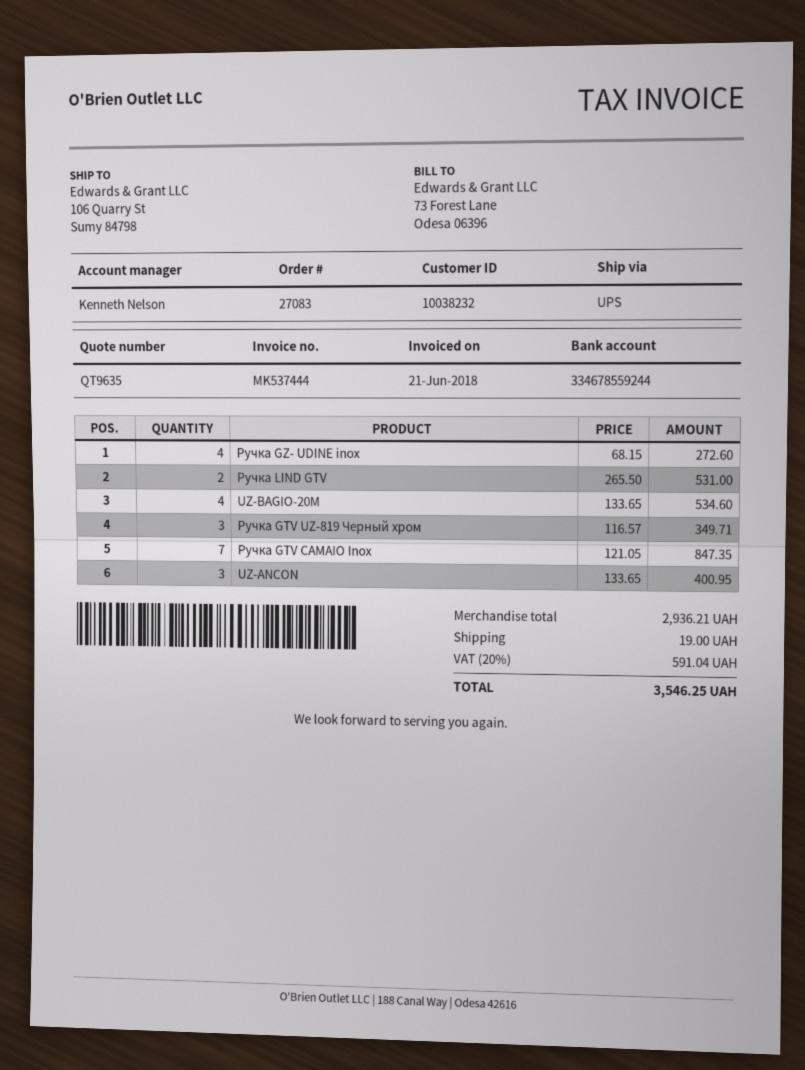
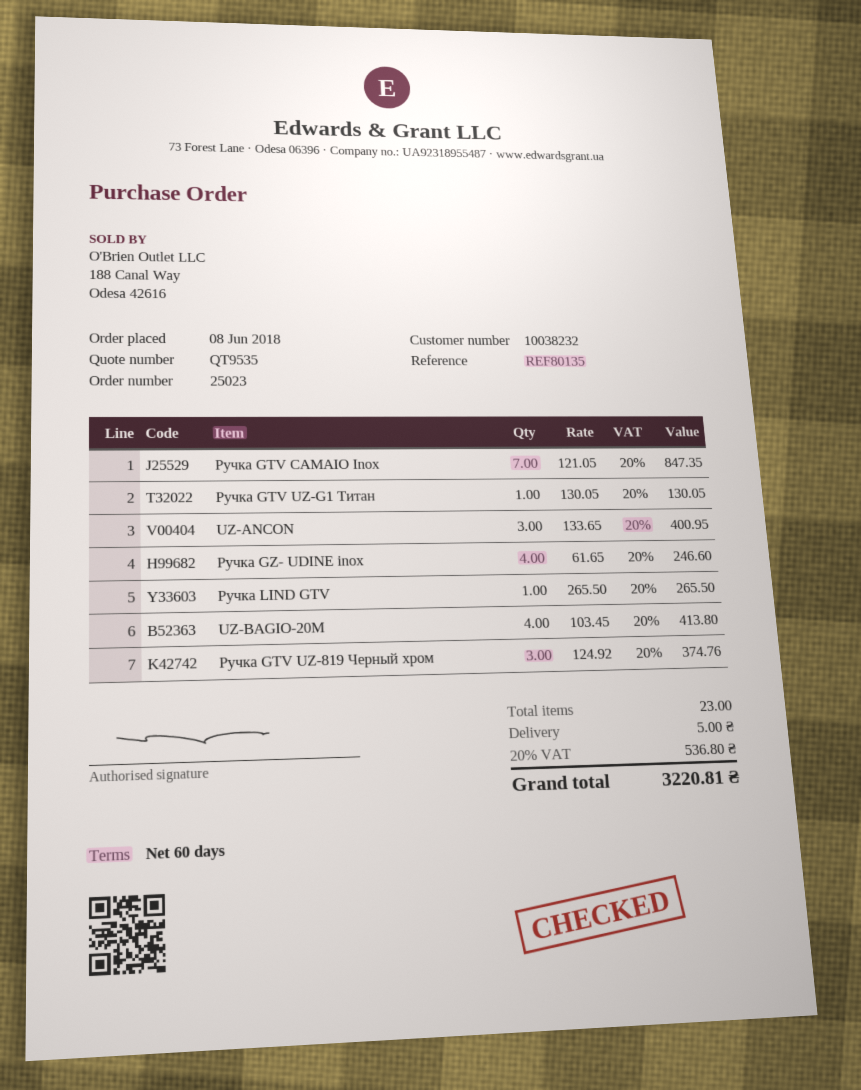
quote number: QT9635 -> QT9535
order number: 27083 -> 25023
Ручка GZ- UDINE inox: 4 x 68.15 = 272.60 -> 4 x 61.65 = 246.60
Ручка LIND GTV: 2 x 265.50 = 531.00 -> 1 x 265.50 = 265.50
UZ-BAGIO-20M: 4 x 133.65 = 534.60 -> 4 x 103.45 = 413.80
Ручка GTV UZ-819 Черный хром: 3 x 116.57 = 349.71 -> 3 x 124.92 = 374.76
Ручка GTV UZ-G1 Титан: none -> 1 x 130.05 = 130.05
shipping: 19.00 -> 5.00
tax: 20% = 591.04 -> 20% = 536.80
total: 3546.25 -> 3220.81

